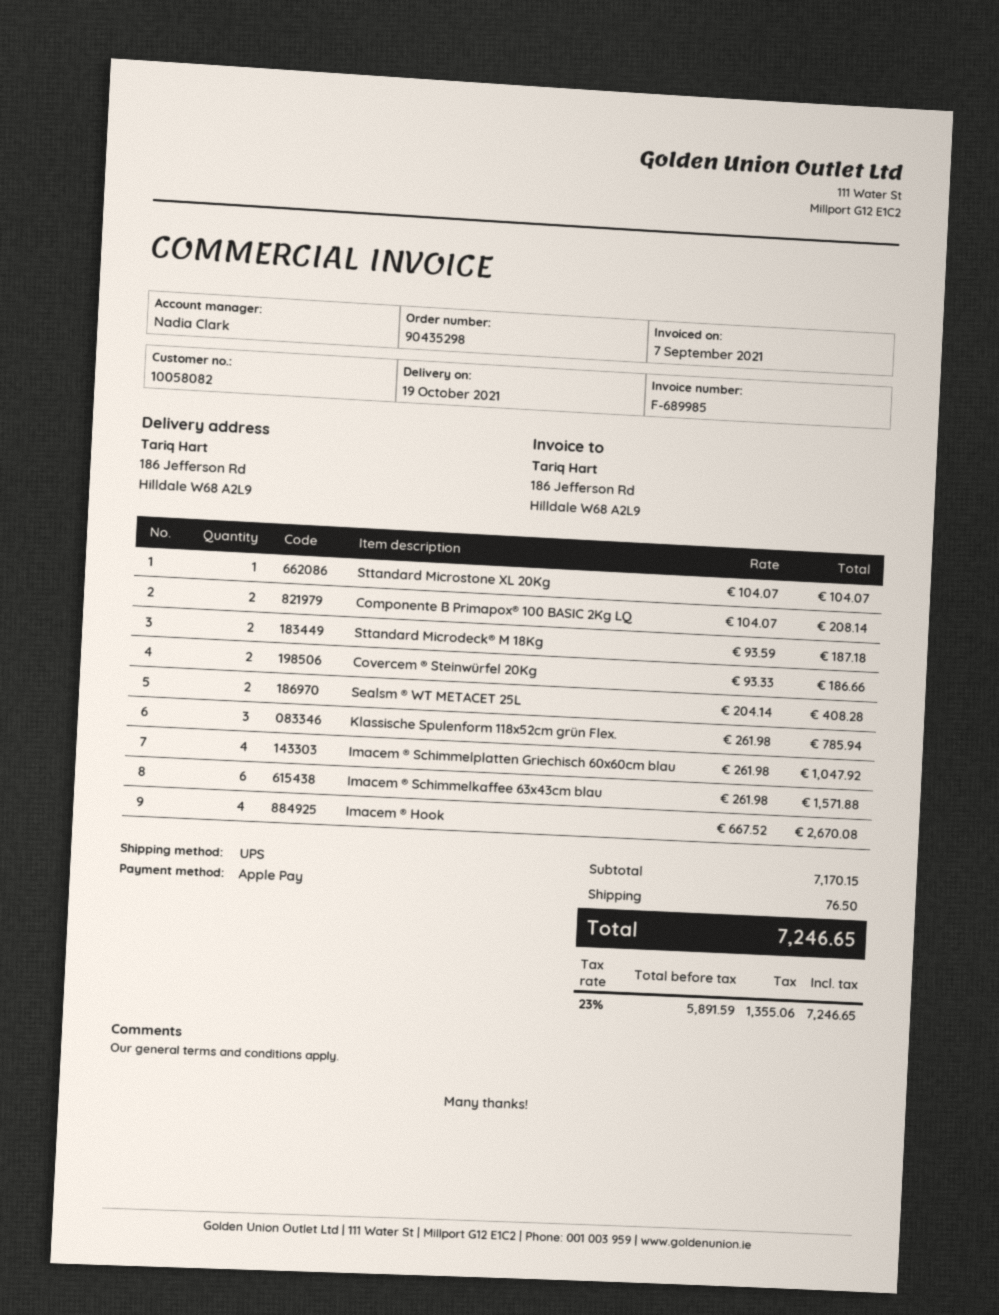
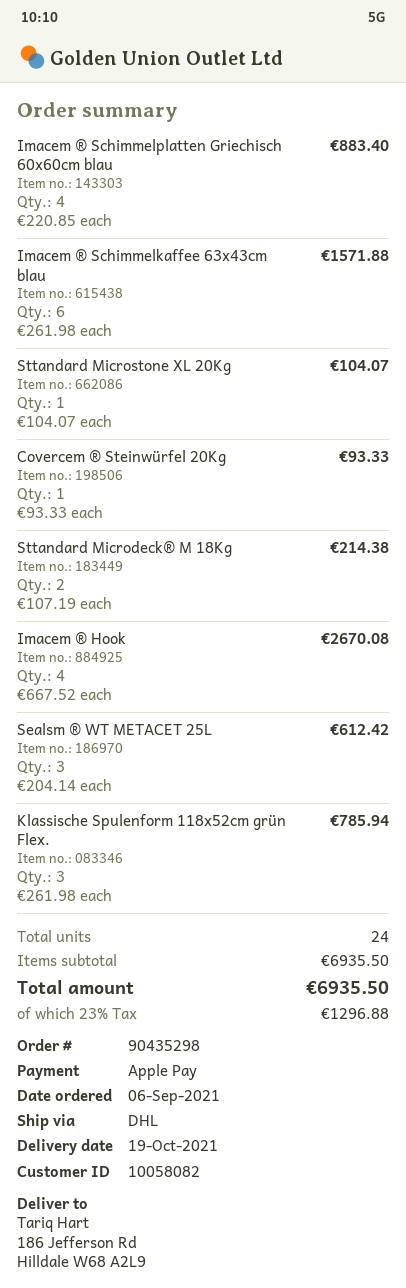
shipping method: UPS -> DHL
Componente B Primapox® 100 BASIC 2Kg LQ: 2 x 104.07 = 208.14 -> none
Sttandard Microdeck® M 18Kg: 2 x 93.59 = 187.18 -> 2 x 107.19 = 214.38
Covercem ® Steinwürfel 20Kg: 2 x 93.33 = 186.66 -> 1 x 93.33 = 93.33
Sealsm ® WT METACET 25L: 2 x 204.14 = 408.28 -> 3 x 204.14 = 612.42
Imacem ® Schimmelplatten Griechisch 60x60cm blau: 4 x 261.98 = 1047.92 -> 4 x 220.85 = 883.40
subtotal: 7170.15 -> 6935.50
shipping: 76.50 -> none
tax: 23% = 1355.06 -> 23% = 1296.88
total: 7246.65 -> 6935.50

